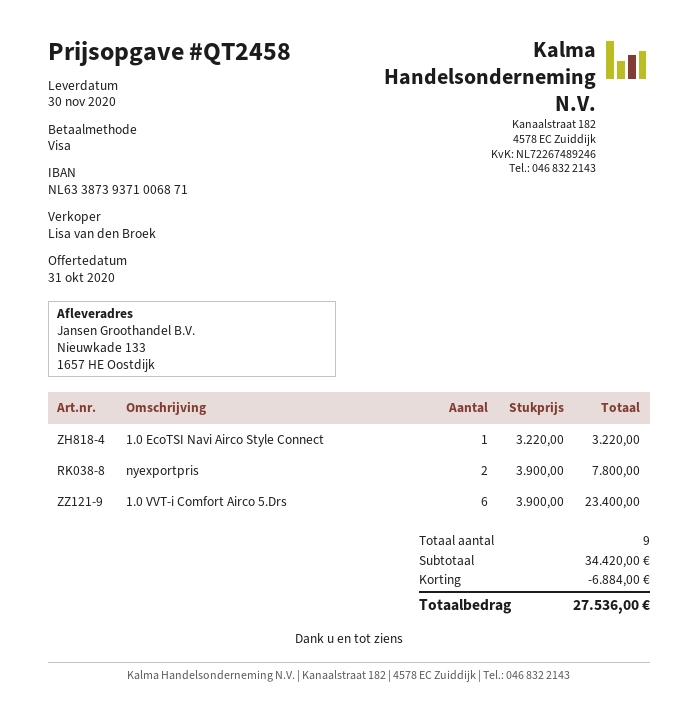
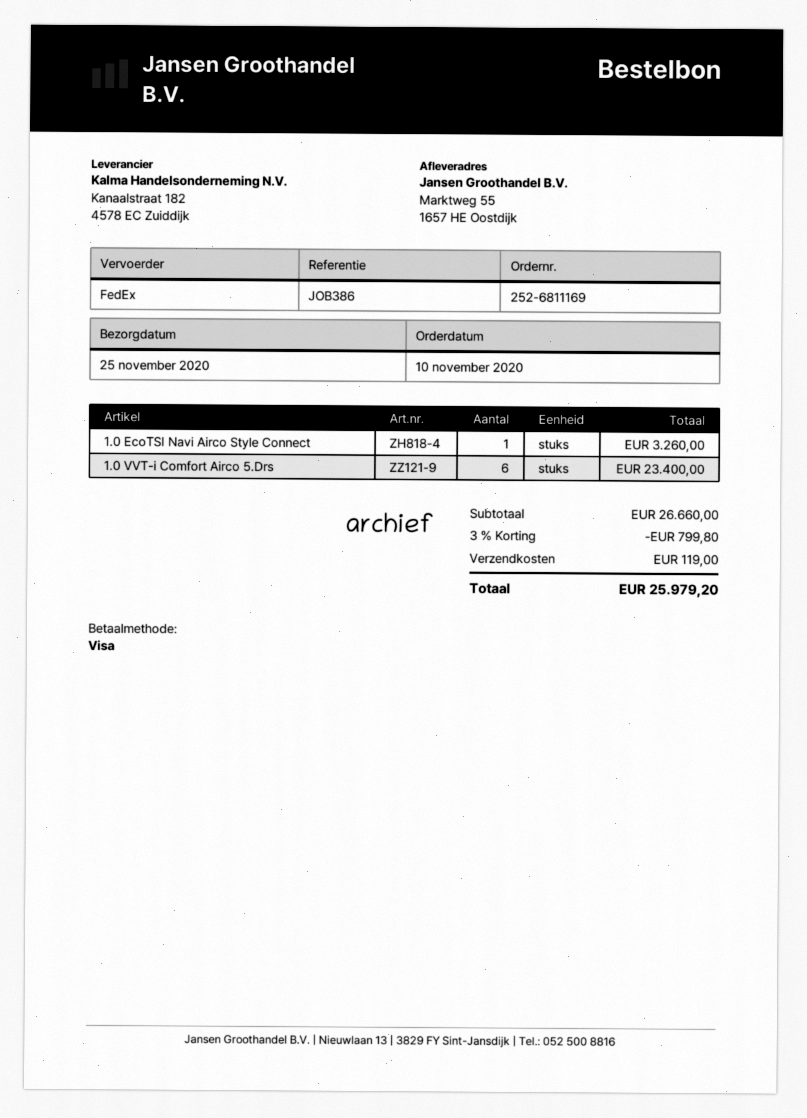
delivery date: 2020-11-30 -> 2020-11-25
ship to: Nieuwkade 133, 1657 HE Oostdijk -> Marktweg 55, 1657 HE Oostdijk
1.0 EcoTSI Navi Airco Style Connect: 1 for 3220.00 -> 1 for 3260.00
nyexportpris: 2 for 7800.00 -> none
subtotal: 34420.00 -> 26660.00
discount: 6884.00 -> 799.80
shipping: none -> 119.00
total: 27536.00 -> 25979.20

